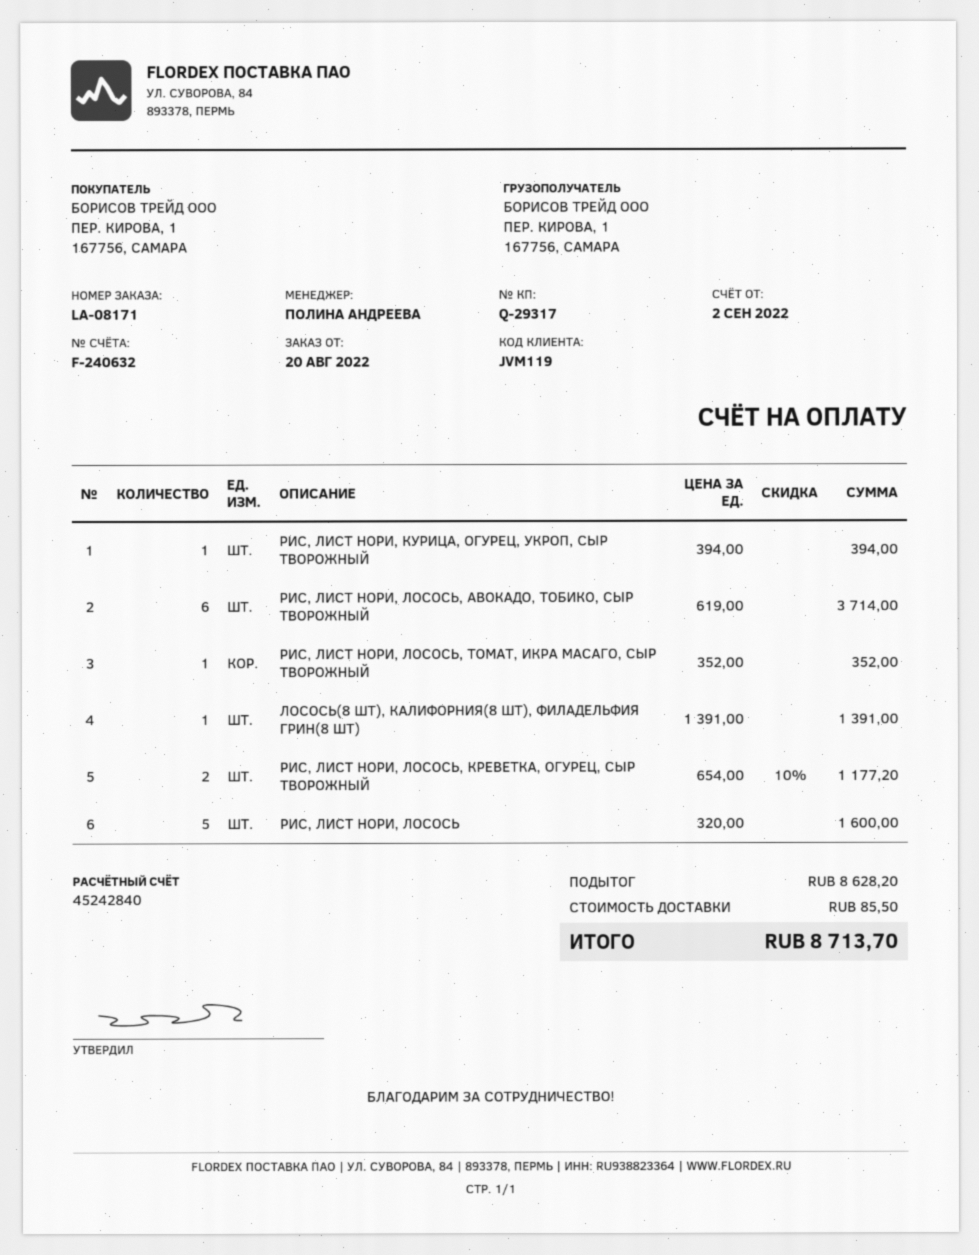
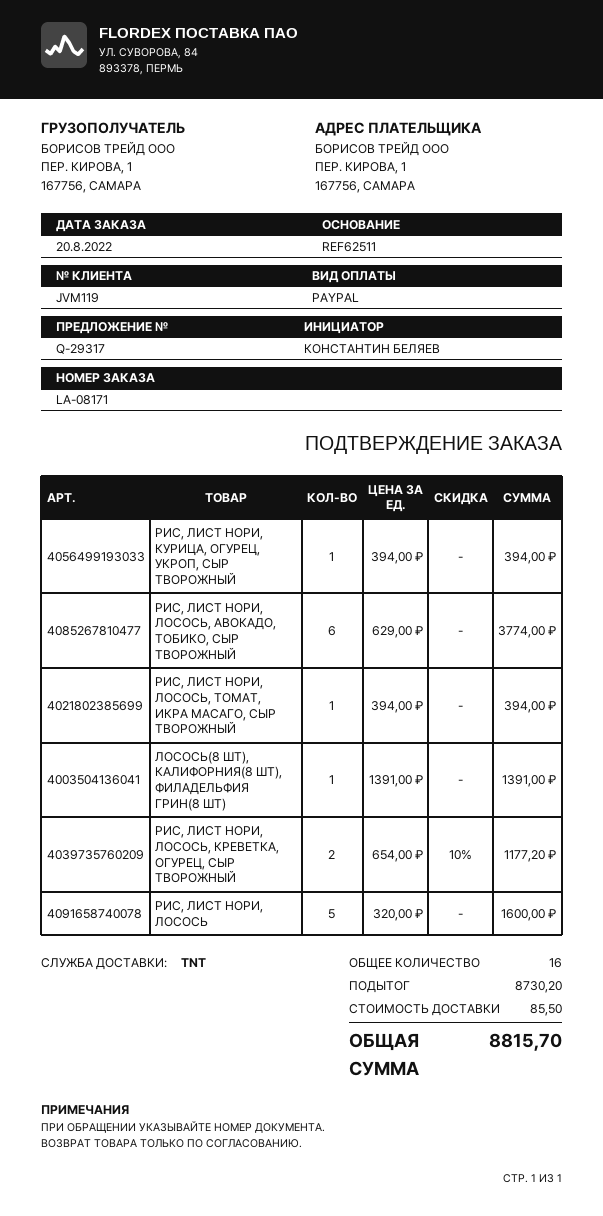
РИС, ЛИСТ НОРИ, ЛОСОСЬ, АВОКАДО, ТОБИКО, СЫР ТВОРОЖНЫЙ: 6 x 619.00 = 3714.00 -> 6 x 629.00 = 3774.00
РИС, ЛИСТ НОРИ, ЛОСОСЬ, ТОМАТ, ИКРА МАСАГО, СЫР ТВОРОЖНЫЙ: 1 x 352.00 = 352.00 -> 1 x 394.00 = 394.00
subtotal: 8628.20 -> 8730.20
total: 8713.70 -> 8815.70

